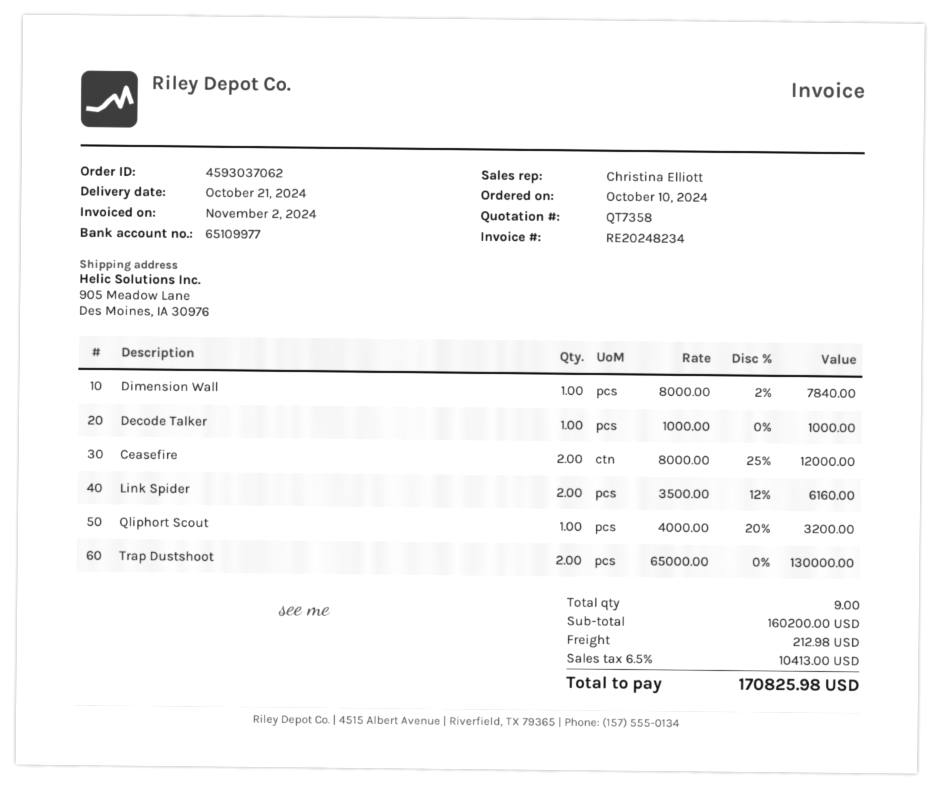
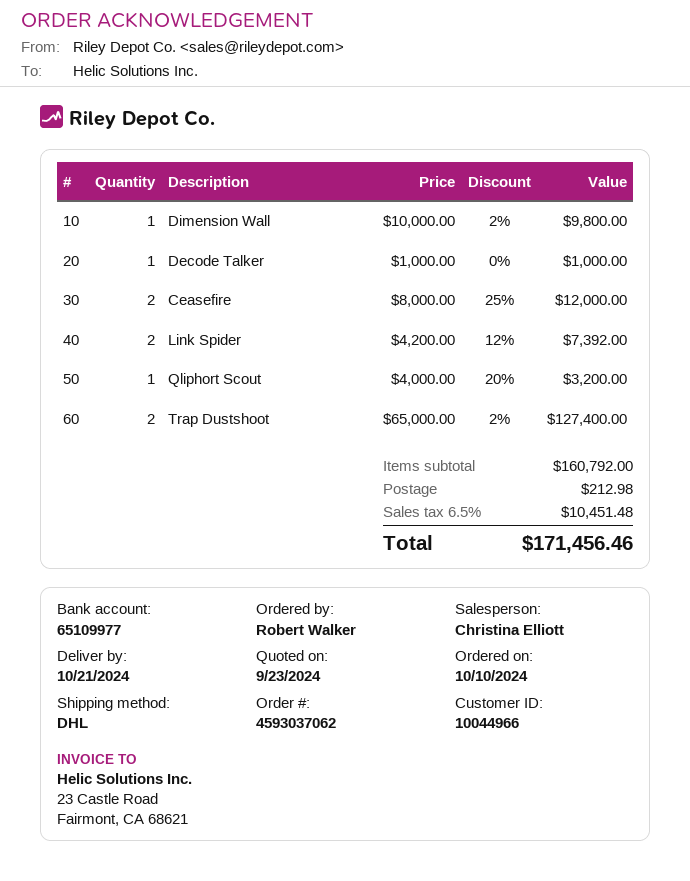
Dimension Wall: 1 x 8000.00 - 2% = 7840.00 -> 1 x 10000.00 - 2% = 9800.00
Link Spider: 2 x 3500.00 - 12% = 6160.00 -> 2 x 4200.00 - 12% = 7392.00
Trap Dustshoot: 2 x 65000.00 = 130000.00 -> 2 x 65000.00 - 2% = 127400.00
subtotal: 160200.00 -> 160792.00
tax: 6.5% = 10413.00 -> 6.5% = 10451.48
total: 170825.98 -> 171456.46

